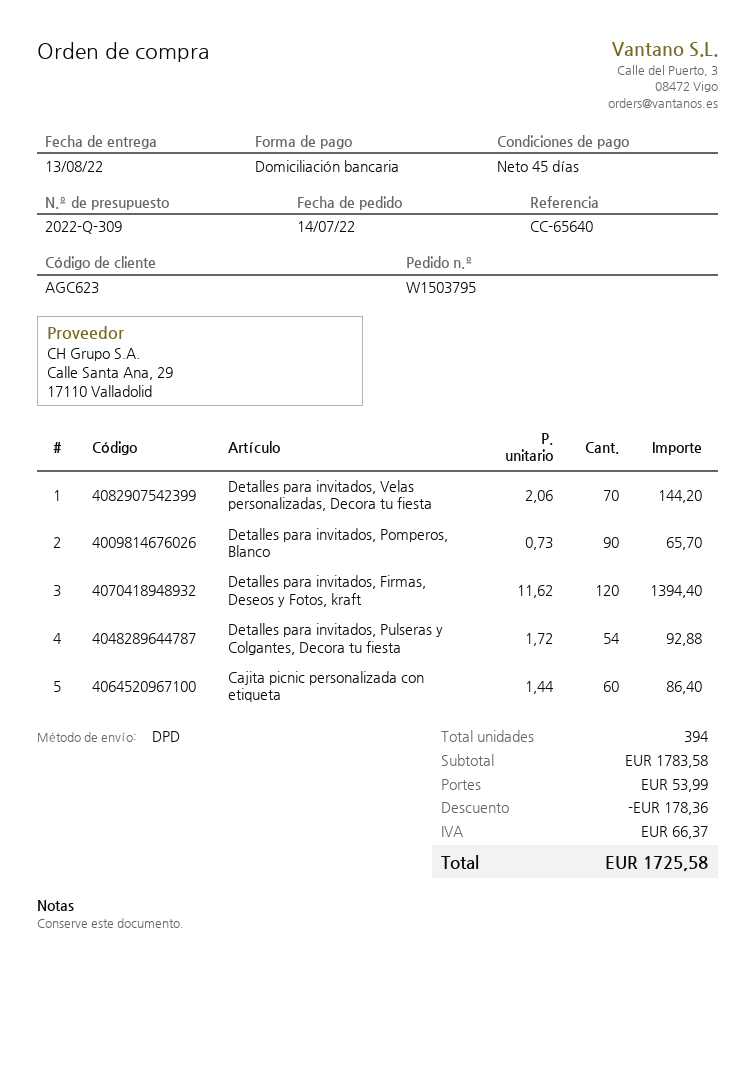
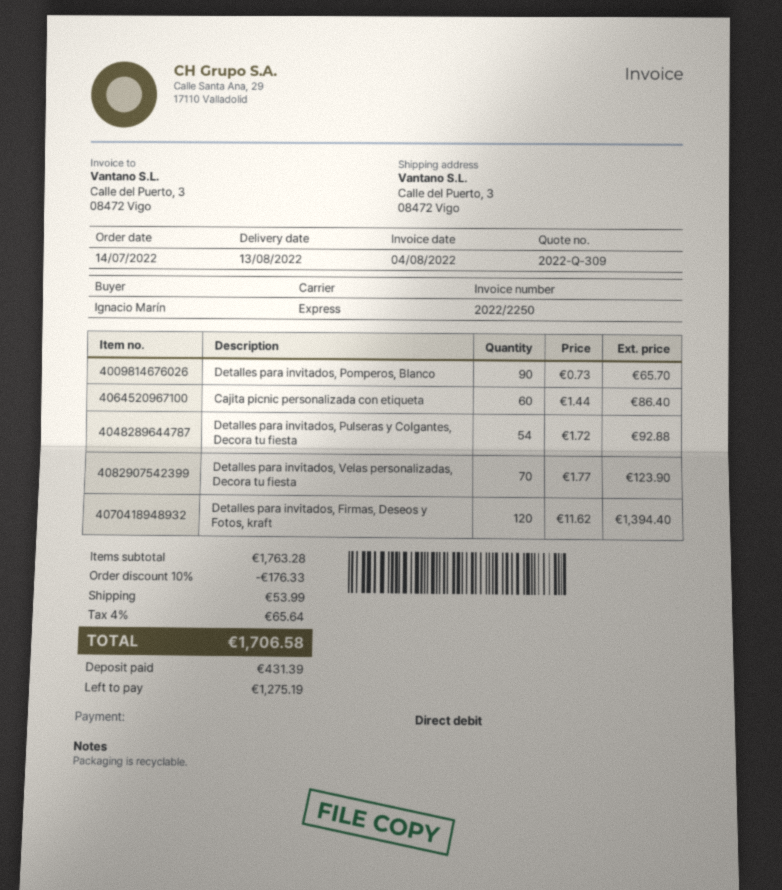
shipping method: DPD -> express
Detalles para invitados, Velas personalizadas, Decora tu fiesta: 70 x 2.06 = 144.20 -> 70 x 1.77 = 123.90
subtotal: 1783.58 -> 1763.28
discount: 178.36 -> 176.33
tax: 66.37 -> 65.64
total: 1725.58 -> 1706.58

